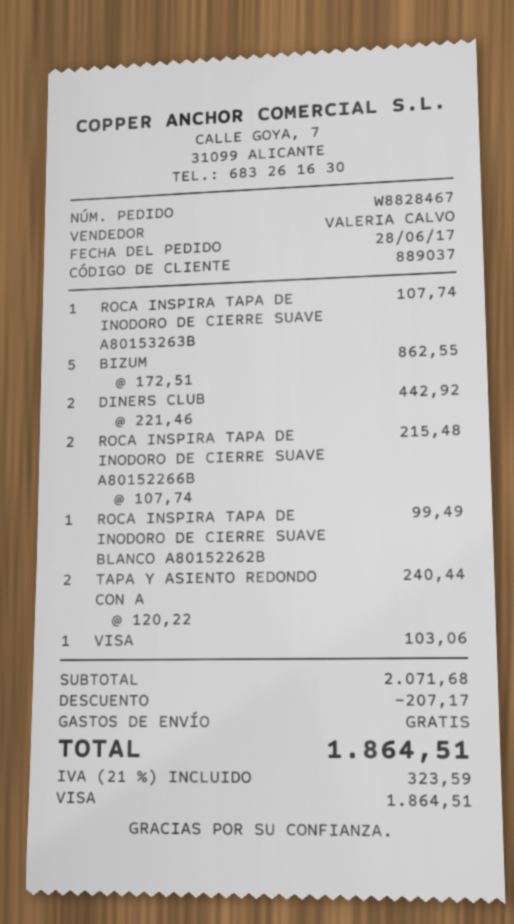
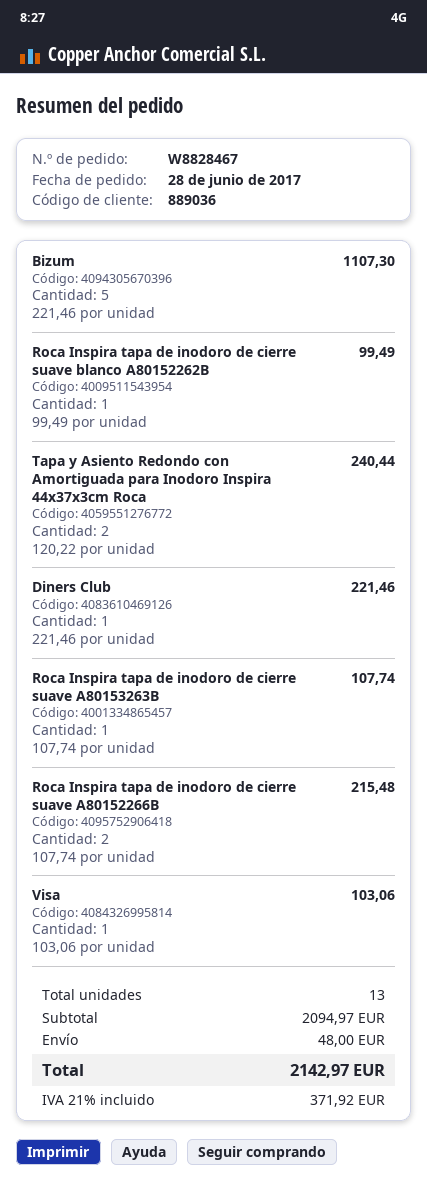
customer number: 889037 -> 889036
BIZUM: 5 x 172.51 = 862.55 -> 5 x 221.46 = 1107.30
DINERS CLUB: 2 x 221.46 = 442.92 -> 1 x 221.46 = 221.46
subtotal: 2071.68 -> 2094.97
discount: 207.17 -> none
shipping: 0.00 -> 48.00
tax: 21% = 323.59 -> 21% = 371.92
total: 1864.51 -> 2142.97

